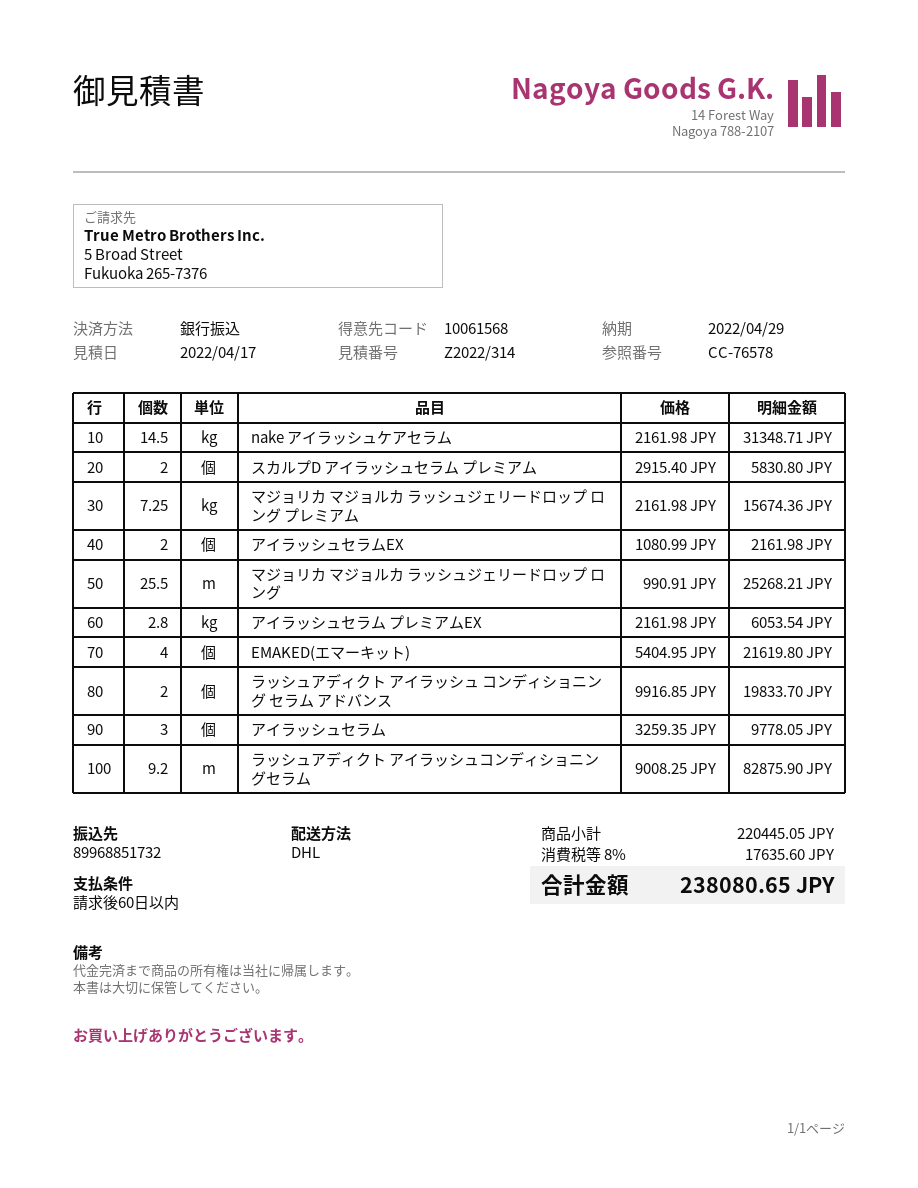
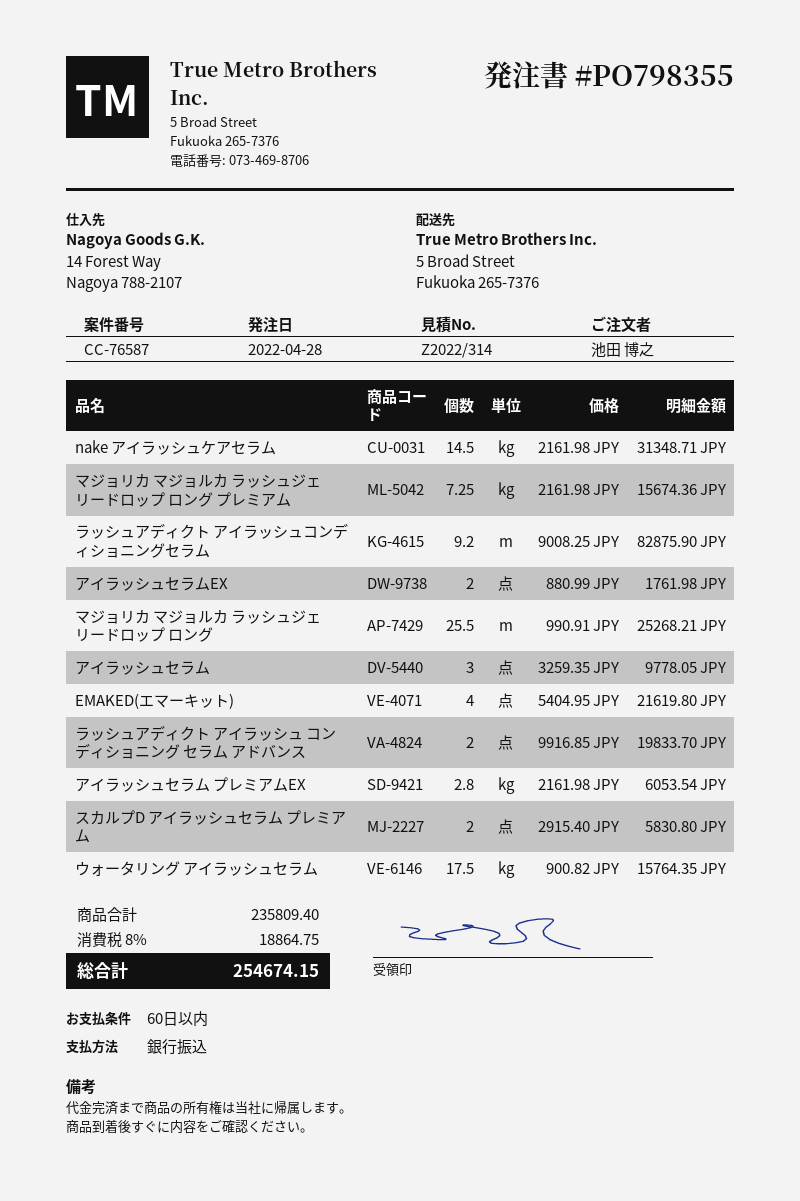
reference: CC-76578 -> CC-76587
アイラッシュセラムEX: 2 x 1080.99 = 2161.98 -> 2 x 880.99 = 1761.98
ウォータリング アイラッシュセラム: none -> 17.5 x 900.82 = 15764.35
subtotal: 220445.05 -> 235809.40
tax: 8% = 17635.60 -> 8% = 18864.75
total: 238080.65 -> 254674.15

